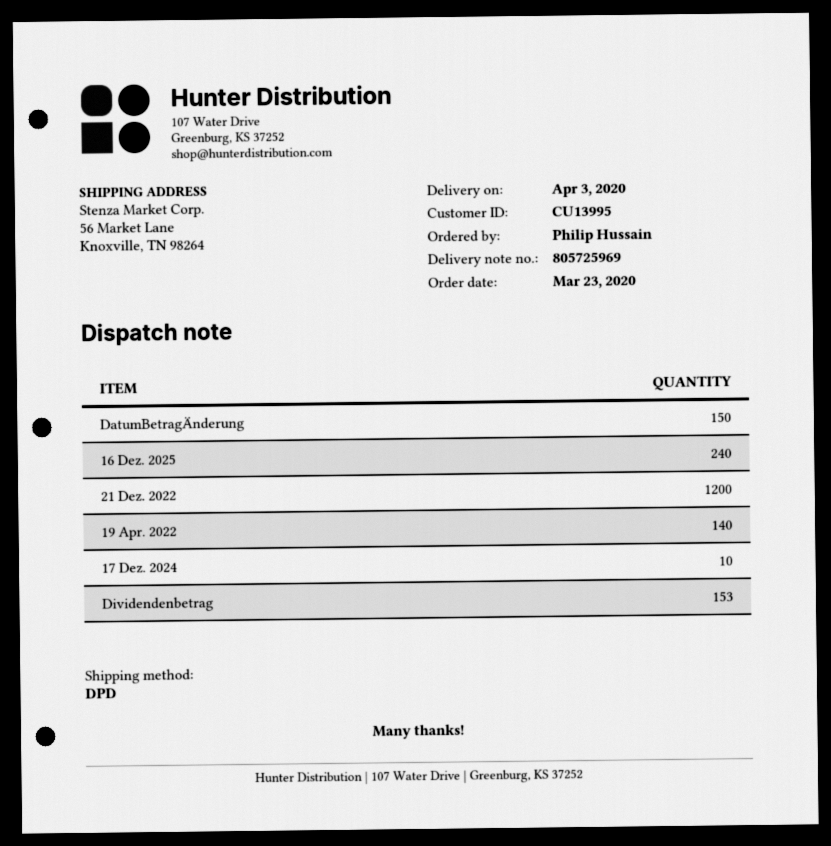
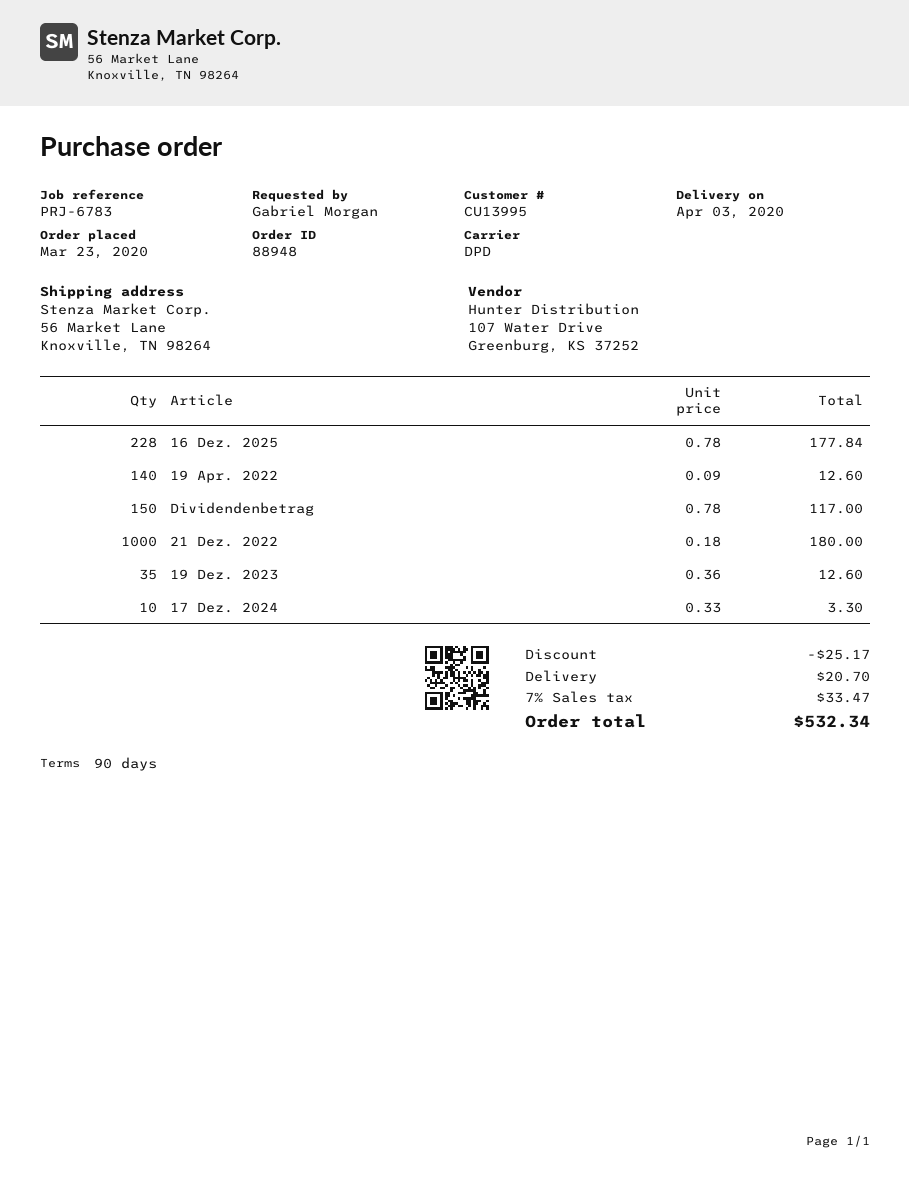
ordered by: Philip Hussain -> Gabriel Morgan
DatumBetragÄnderung: 150 -> none
16 Dez. 2025: 240 -> 228
21 Dez. 2022: 1200 -> 1000
Dividendenbetrag: 153 -> 150
19 Dez. 2023: none -> 35

